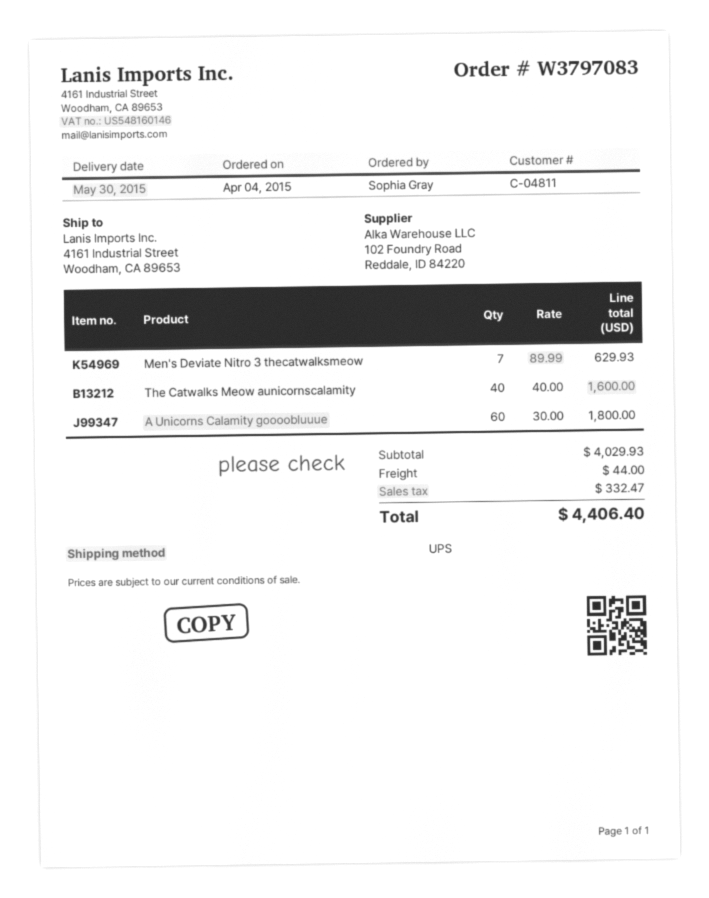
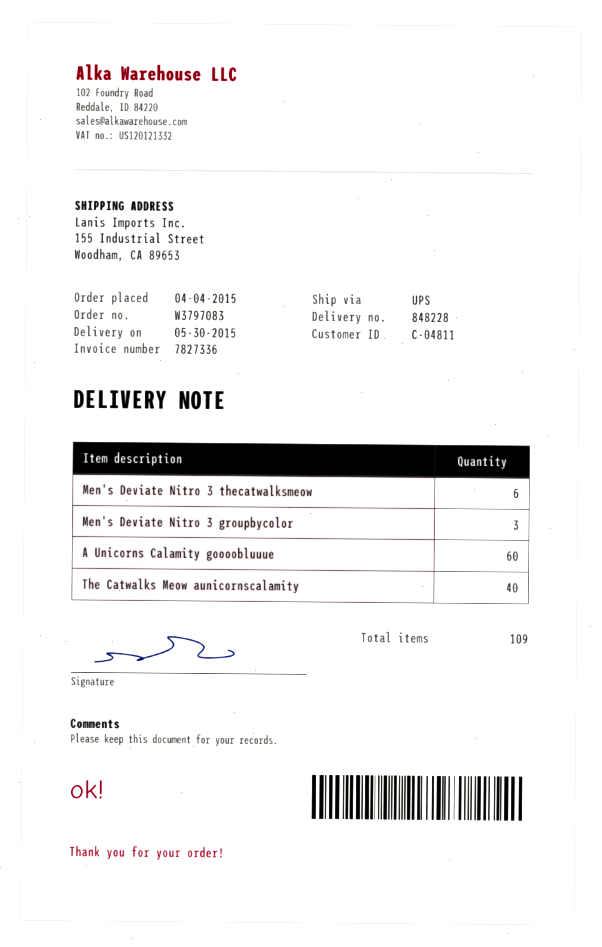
ship to: 4161 Industrial Street, Woodham, CA 89653 -> 155 Industrial Street, Woodham, CA 89653
Men's Deviate Nitro 3 thecatwalksmeow: 7 -> 6
Men's Deviate Nitro 3 groupbycolor: none -> 3

